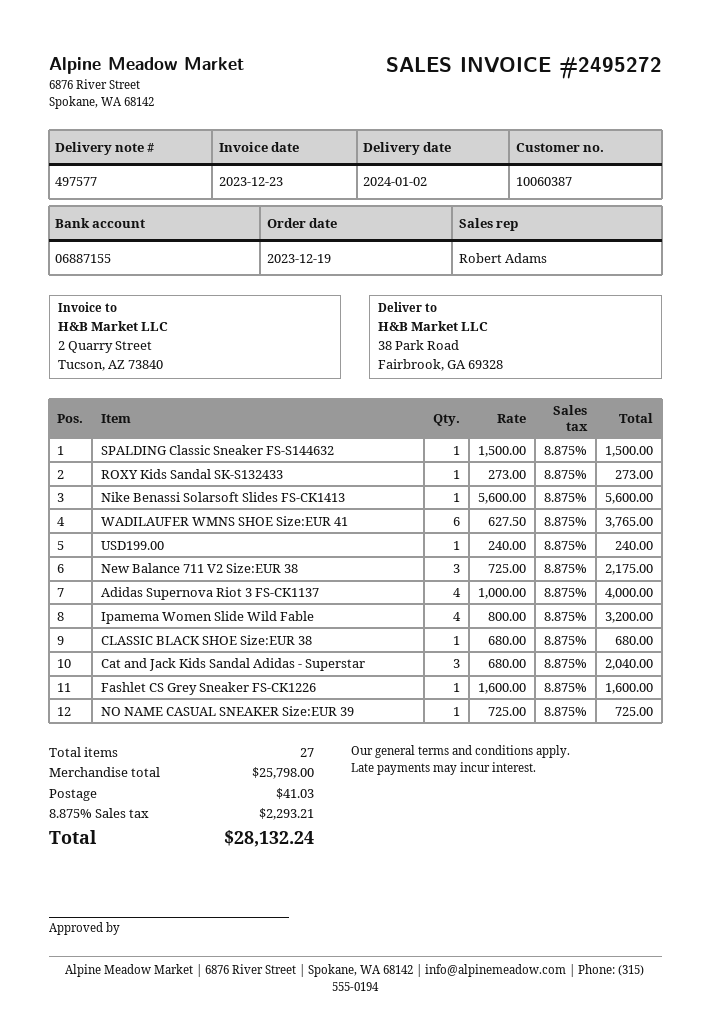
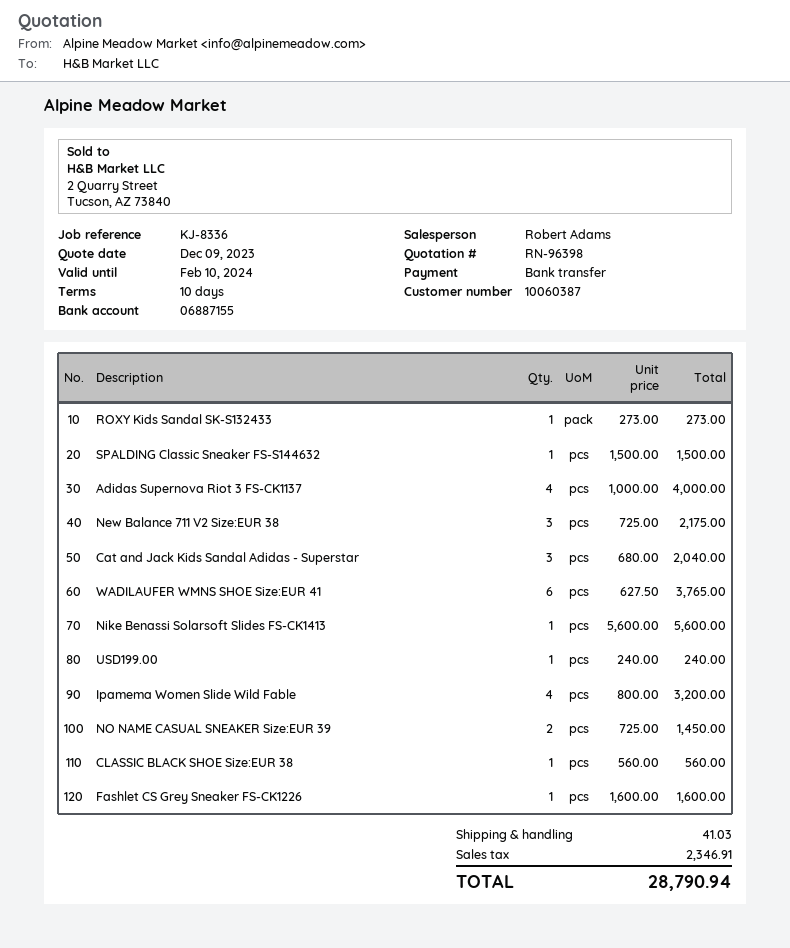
CLASSIC BLACK SHOE Size:EUR 38: 1 x 680.00 = 680.00 -> 1 x 560.00 = 560.00
NO NAME CASUAL SNEAKER Size:EUR 39: 1 x 725.00 = 725.00 -> 2 x 725.00 = 1450.00
tax: 2293.21 -> 2346.91
total: 28132.24 -> 28790.94

